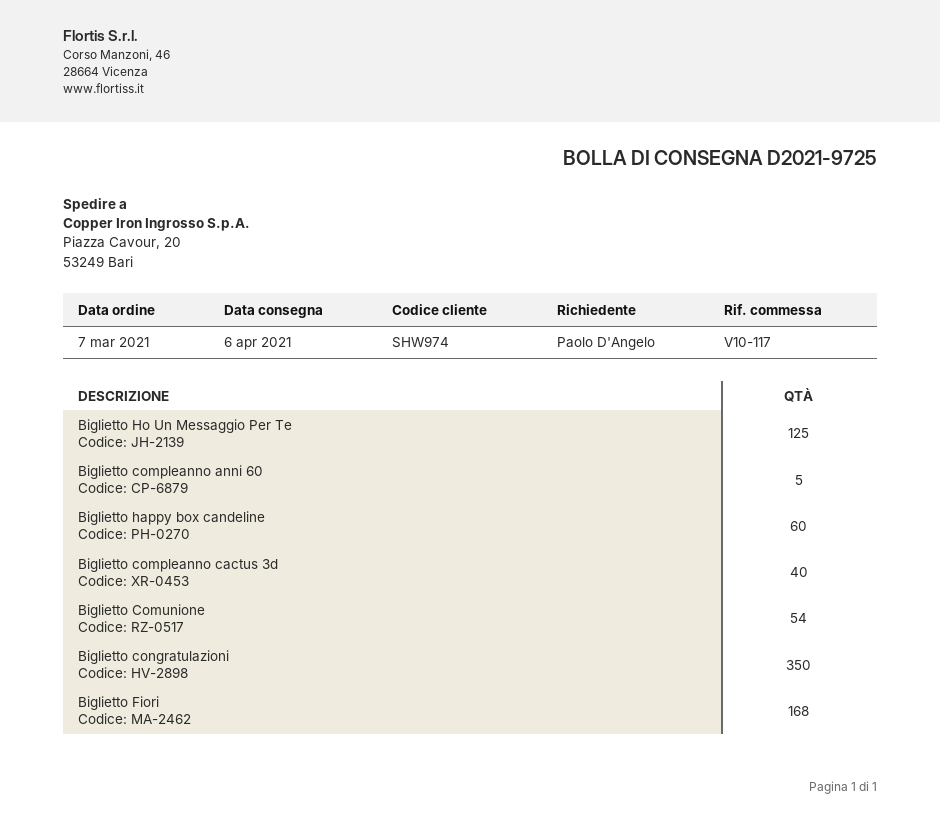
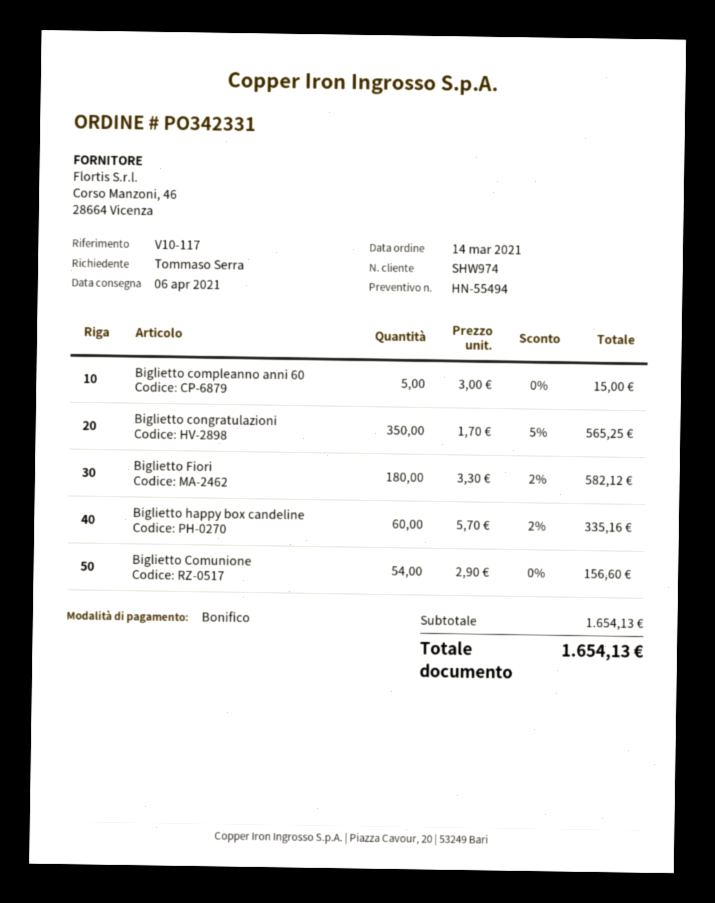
order date: 2021-03-07 -> 2021-03-14
ordered by: Paolo D'Angelo -> Tommaso Serra
Biglietto Ho Un Messaggio Per Te: 125 -> none
Biglietto compleanno cactus 3d: 40 -> none
Biglietto Fiori: 168 -> 180

